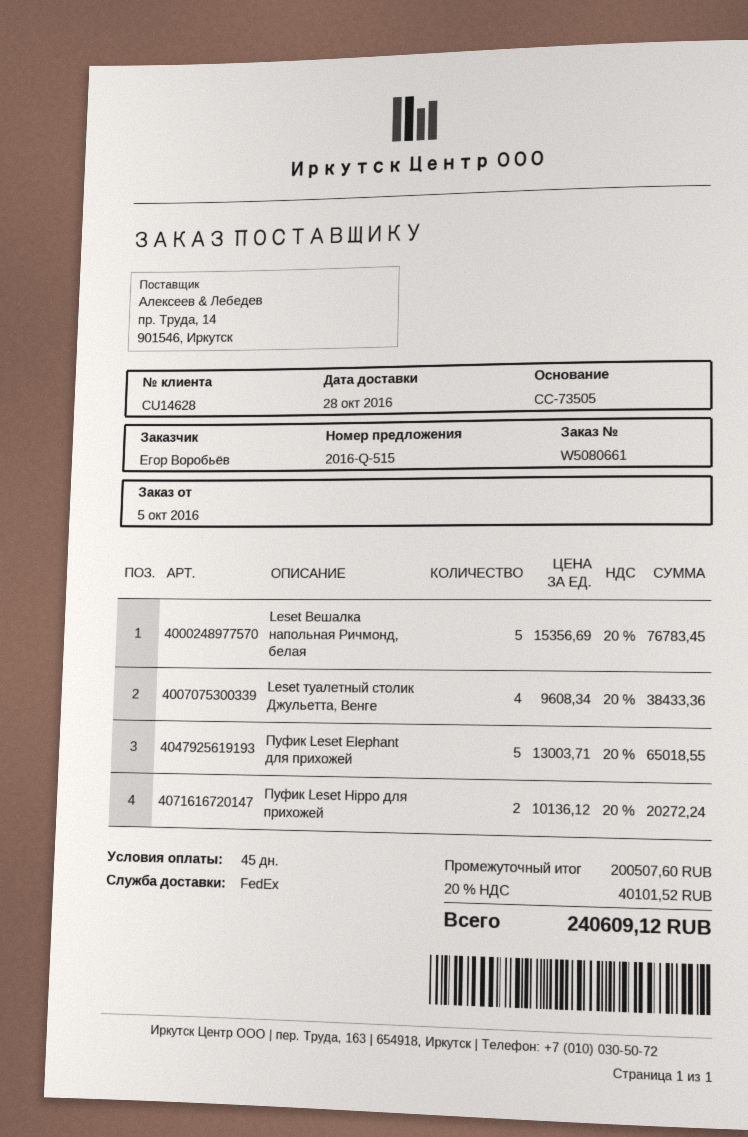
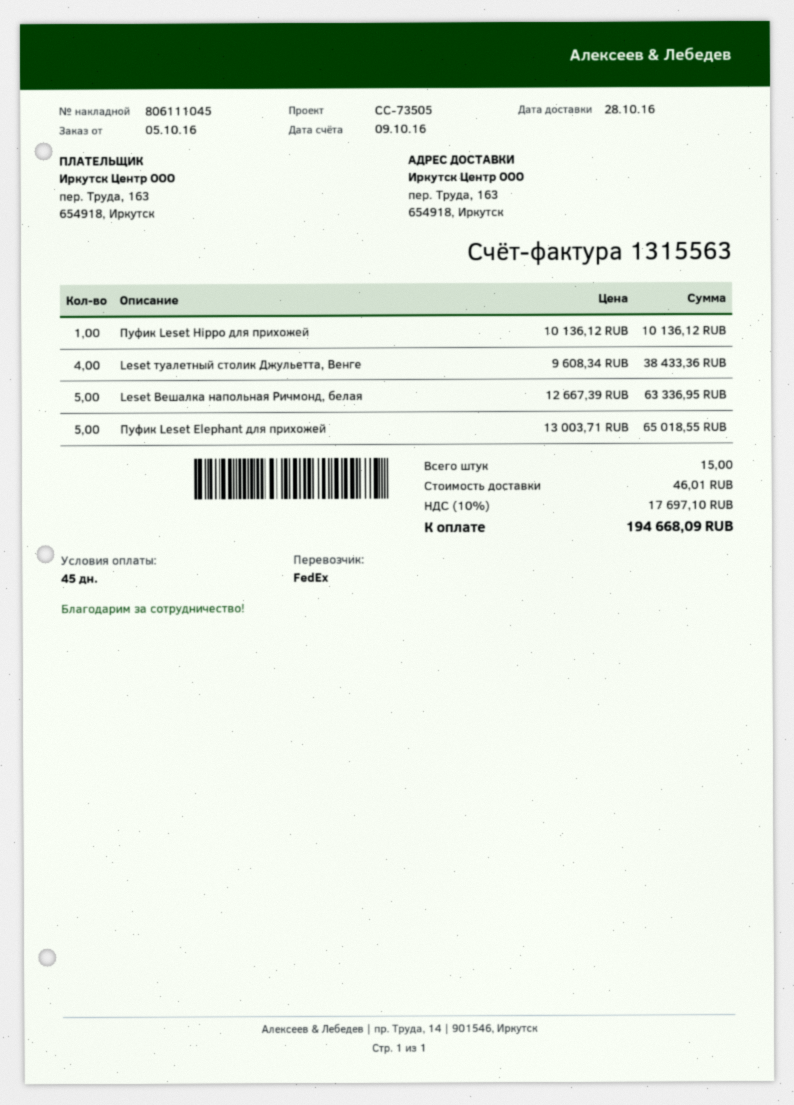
Leset Вешалка напольная Ричмонд, белая: 5 x 15356.69 = 76783.45 -> 5 x 12667.39 = 63336.95
Пуфик Leset Hippo для прихожей: 2 x 10136.12 = 20272.24 -> 1 x 10136.12 = 10136.12
shipping: none -> 46.01
tax: 20% = 40101.52 -> 10% = 17697.10
total: 240609.12 -> 194668.09

